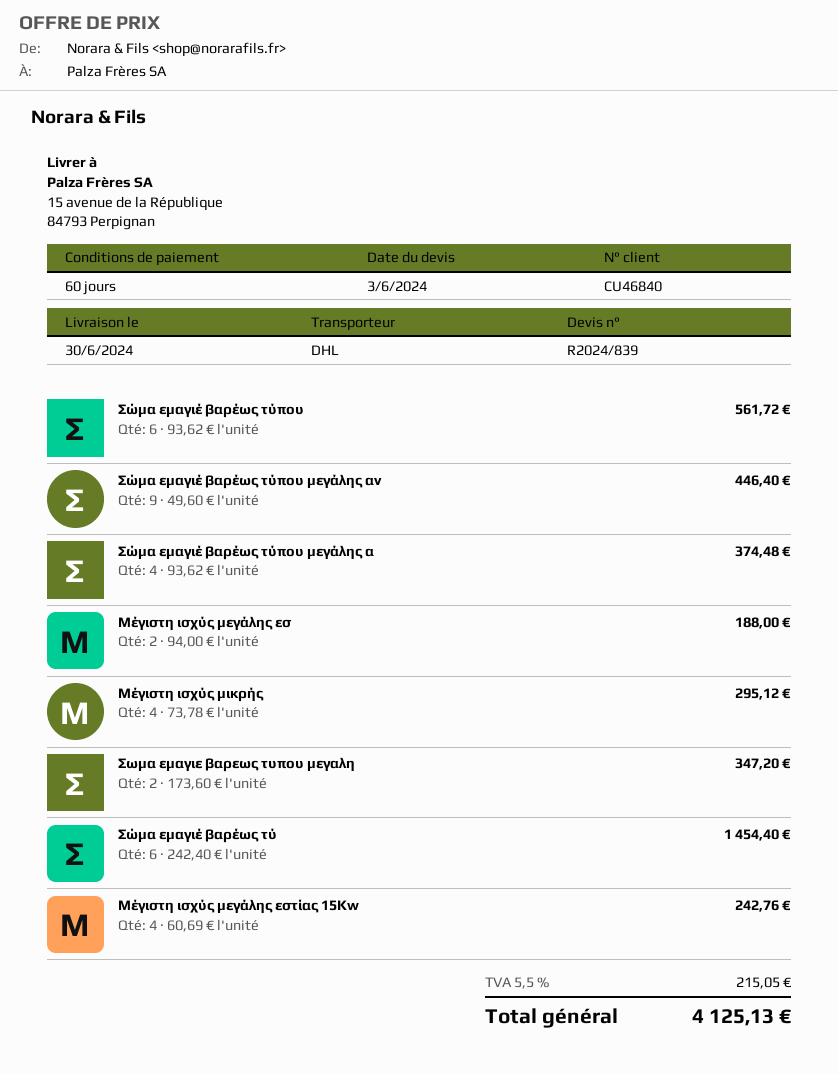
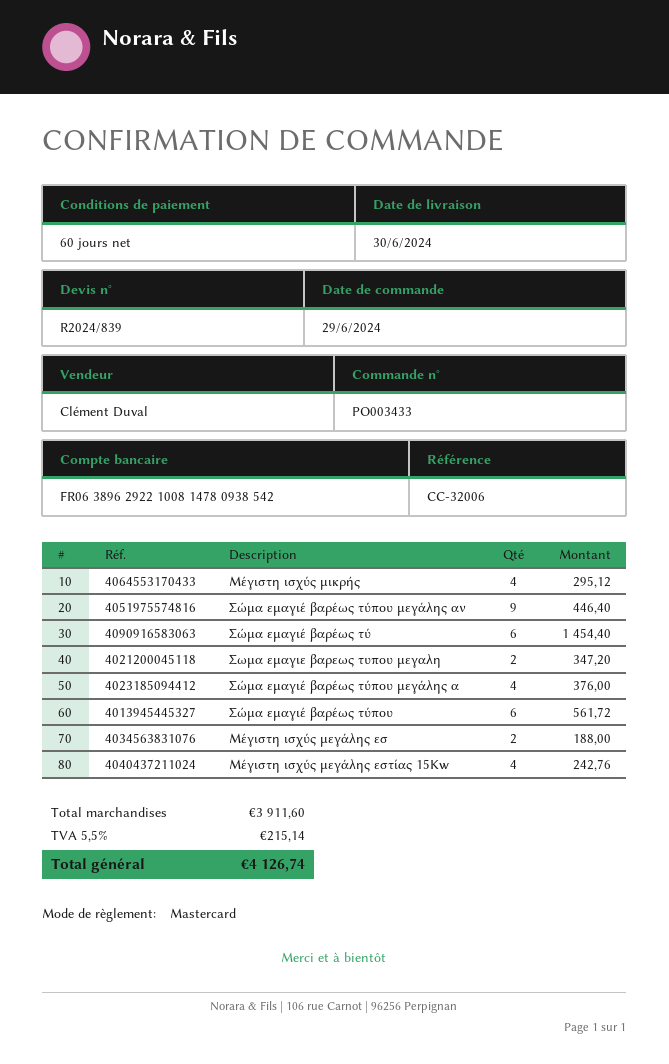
Σώμα εμαγιέ βαρέως τύπου μεγάλης α: 4 for 374.48 -> 4 for 376.00
tax: 5.5% = 215.05 -> 5.5% = 215.14
total: 4125.13 -> 4126.74

